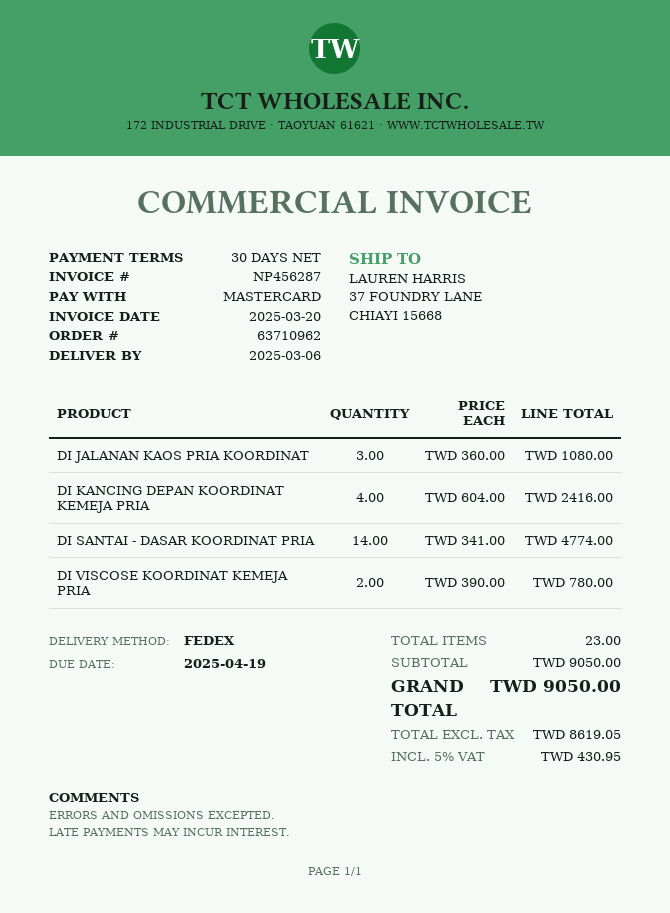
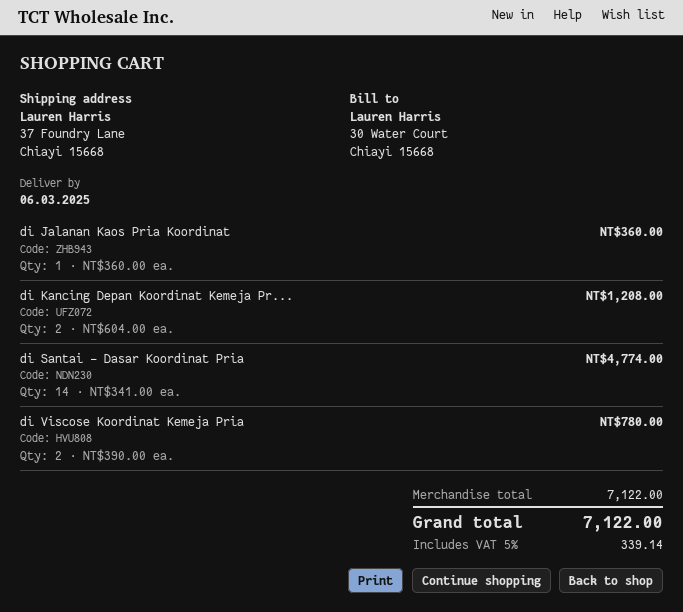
DI JALANAN KAOS PRIA KOORDINAT: 3 x 360.00 = 1080.00 -> 1 x 360.00 = 360.00
DI KANCING DEPAN KOORDINAT KEMEJA PRIA: 4 x 604.00 = 2416.00 -> 2 x 604.00 = 1208.00
subtotal: 9050.00 -> 7122.00
tax: 5% = 430.95 -> 5% = 339.14
total: 9050.00 -> 7122.00

